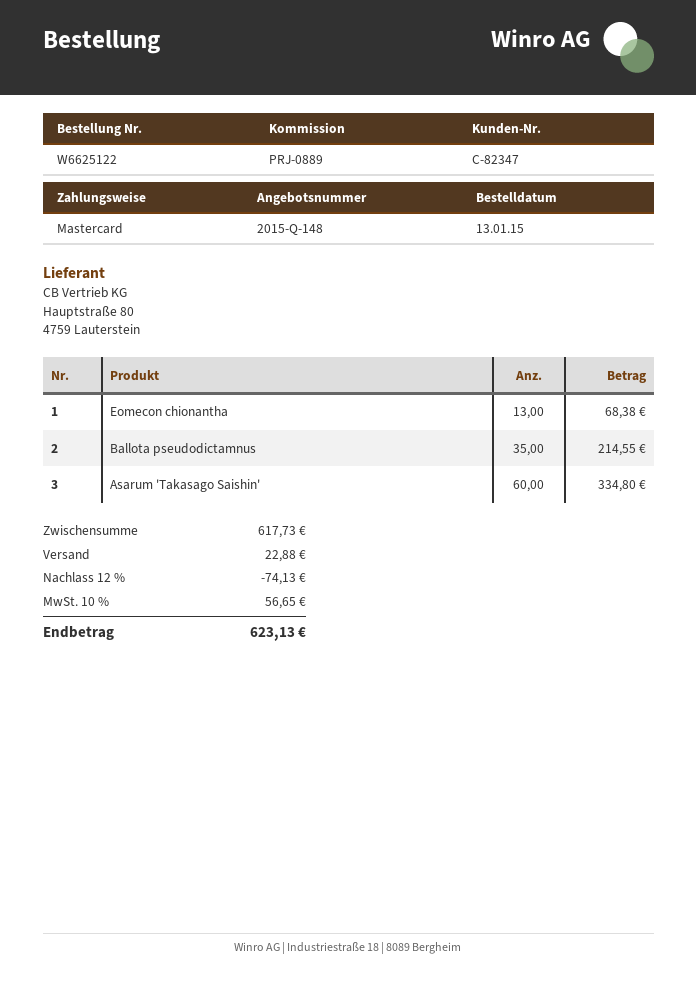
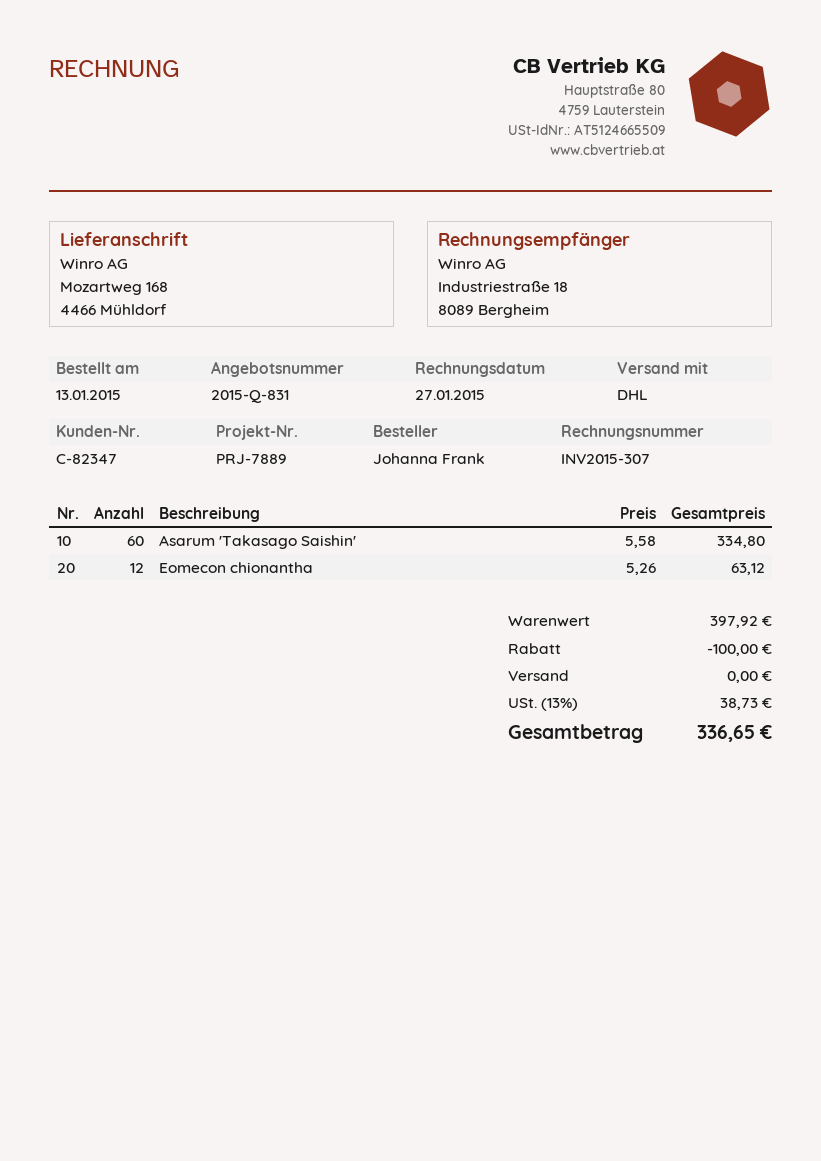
quote number: 2015-Q-148 -> 2015-Q-831
reference: PRJ-0889 -> PRJ-7889
Eomecon chionantha: 13 for 68.38 -> 12 for 63.12
Ballota pseudodictamnus: 35 for 214.55 -> none
subtotal: 617.73 -> 397.92
discount: 74.13 -> 100.00
shipping: 22.88 -> 0.00
tax: 10% = 56.65 -> 13% = 38.73
total: 623.13 -> 336.65

